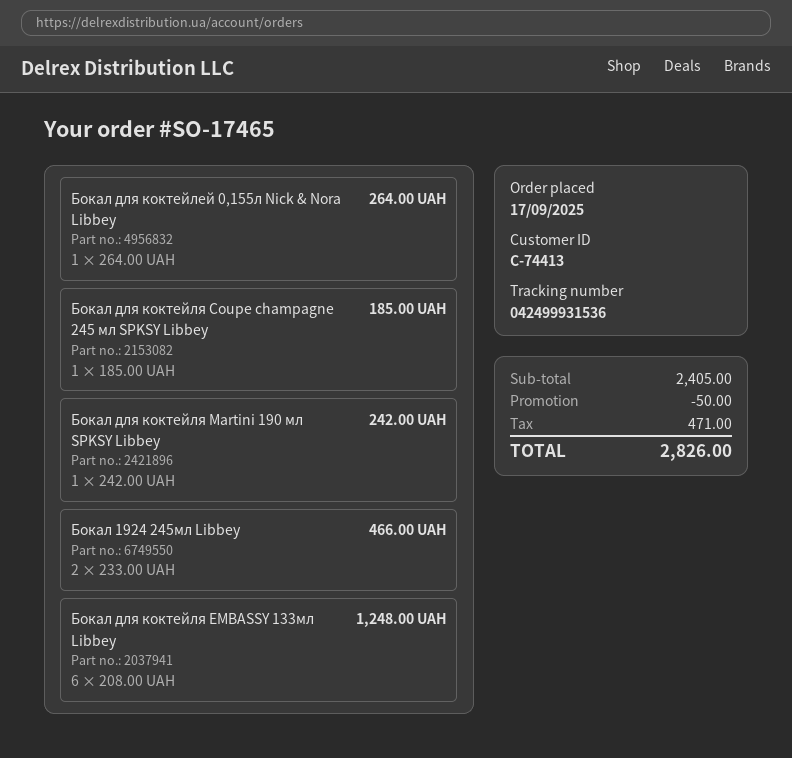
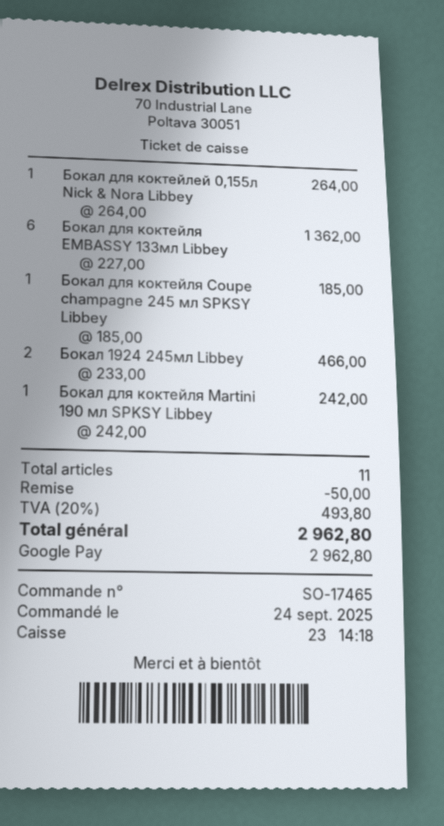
order date: 2025-09-17 -> 2025-09-24
Бокал для коктейля EMBASSY 133мл Libbey: 6 x 208.00 = 1248.00 -> 6 x 227.00 = 1362.00
tax: 471.00 -> 493.80
total: 2826.00 -> 2962.80

